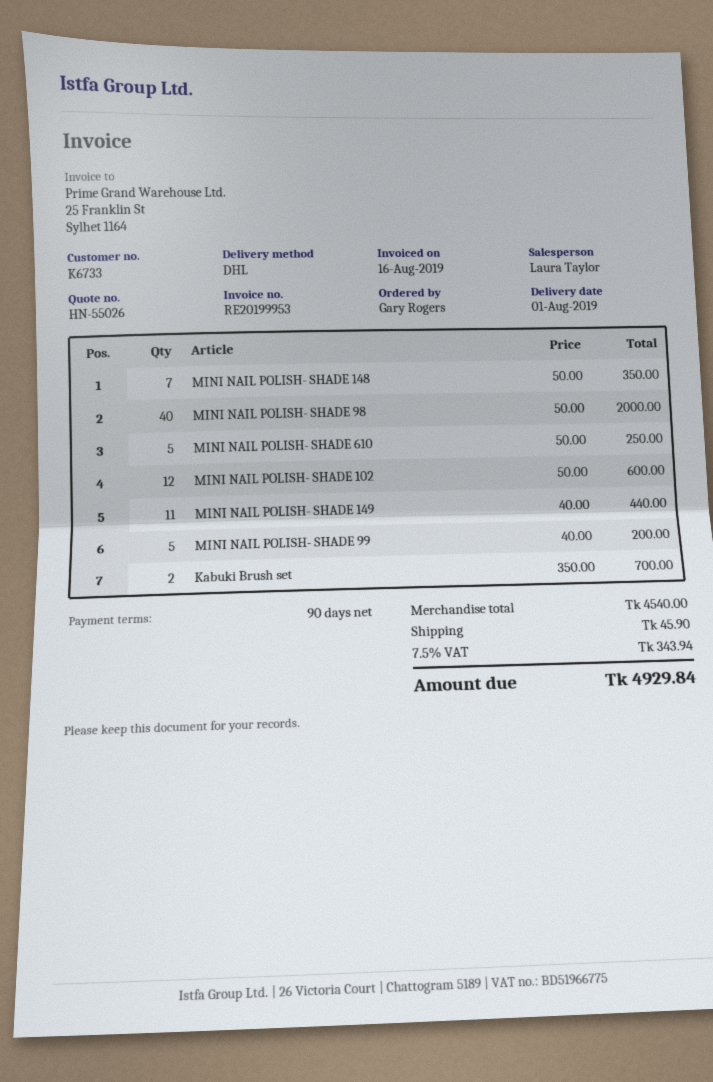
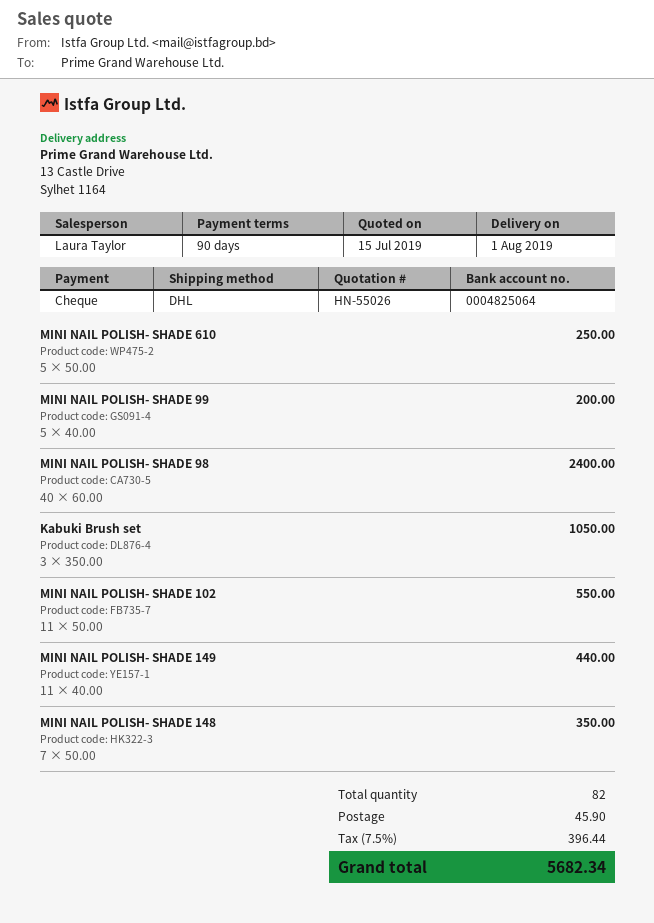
MINI NAIL POLISH- SHADE 98: 40 x 50.00 = 2000.00 -> 40 x 60.00 = 2400.00
MINI NAIL POLISH- SHADE 102: 12 x 50.00 = 600.00 -> 11 x 50.00 = 550.00
Kabuki Brush set: 2 x 350.00 = 700.00 -> 3 x 350.00 = 1050.00
tax: 7.5% = 343.94 -> 7.5% = 396.44
total: 4929.84 -> 5682.34

